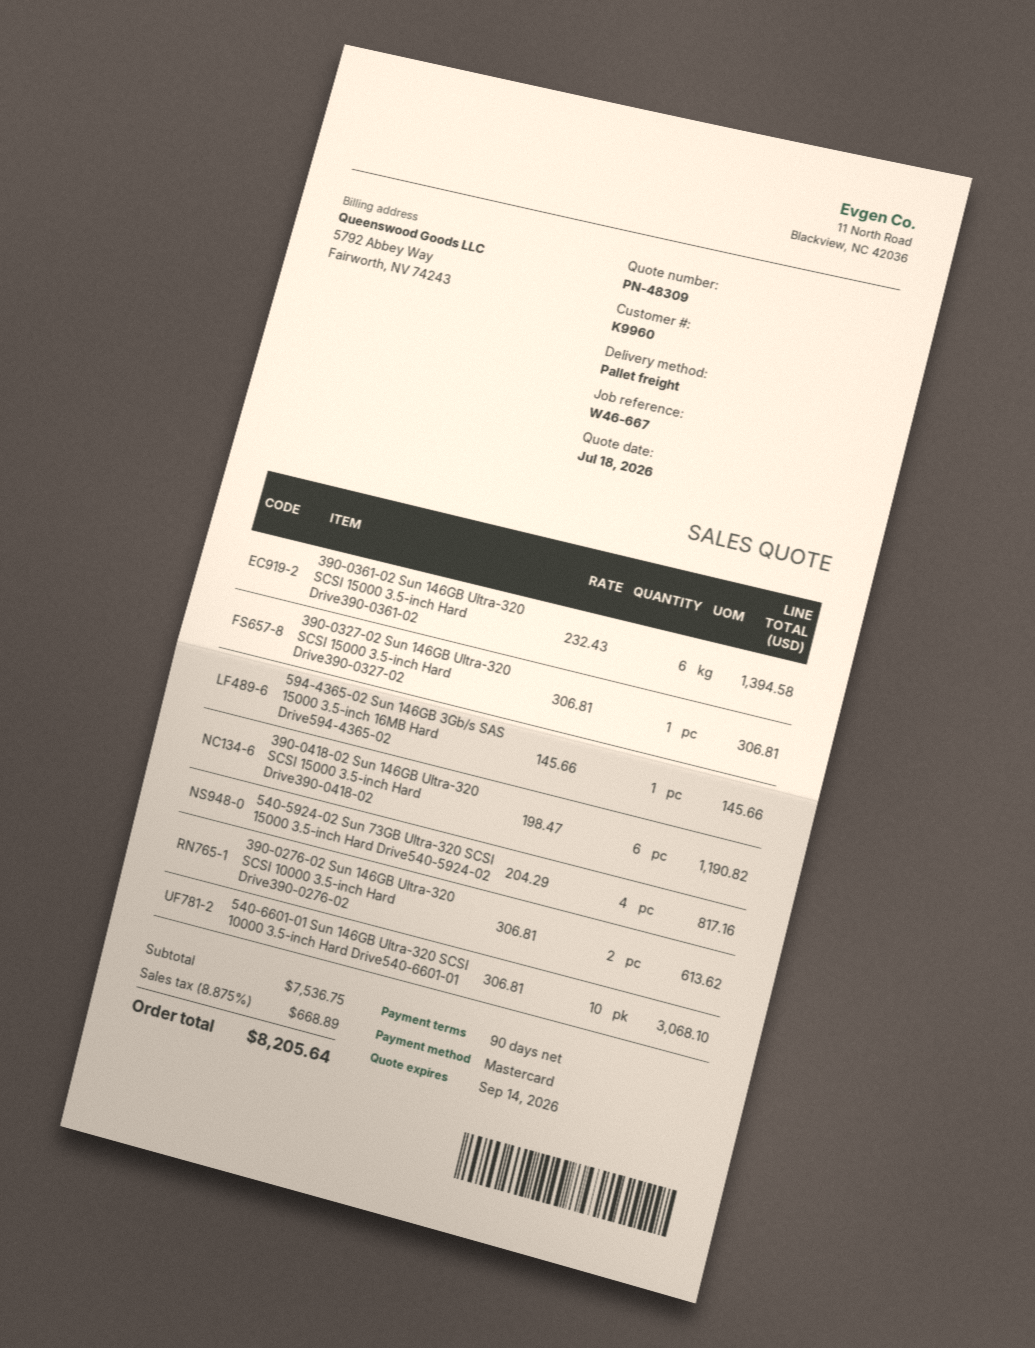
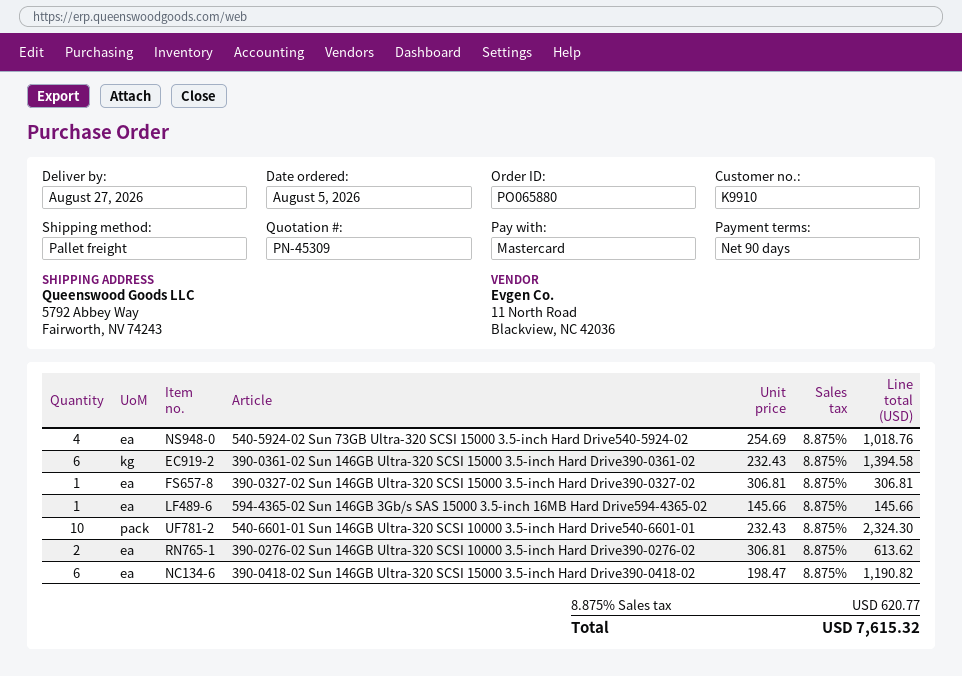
quote number: PN-48309 -> PN-45309
customer number: K9960 -> K9910
540-5924-02 Sun 73GB Ultra-320 SCSI 15000 3.5-inch Hard Drive540-5924-02: 4 x 204.29 = 817.16 -> 4 x 254.69 = 1018.76
540-6601-01 Sun 146GB Ultra-320 SCSI 10000 3.5-inch Hard Drive540-6601-01: 10 x 306.81 = 3068.10 -> 10 x 232.43 = 2324.30
tax: 8.875% = 668.89 -> 8.875% = 620.77
total: 8205.64 -> 7615.32

